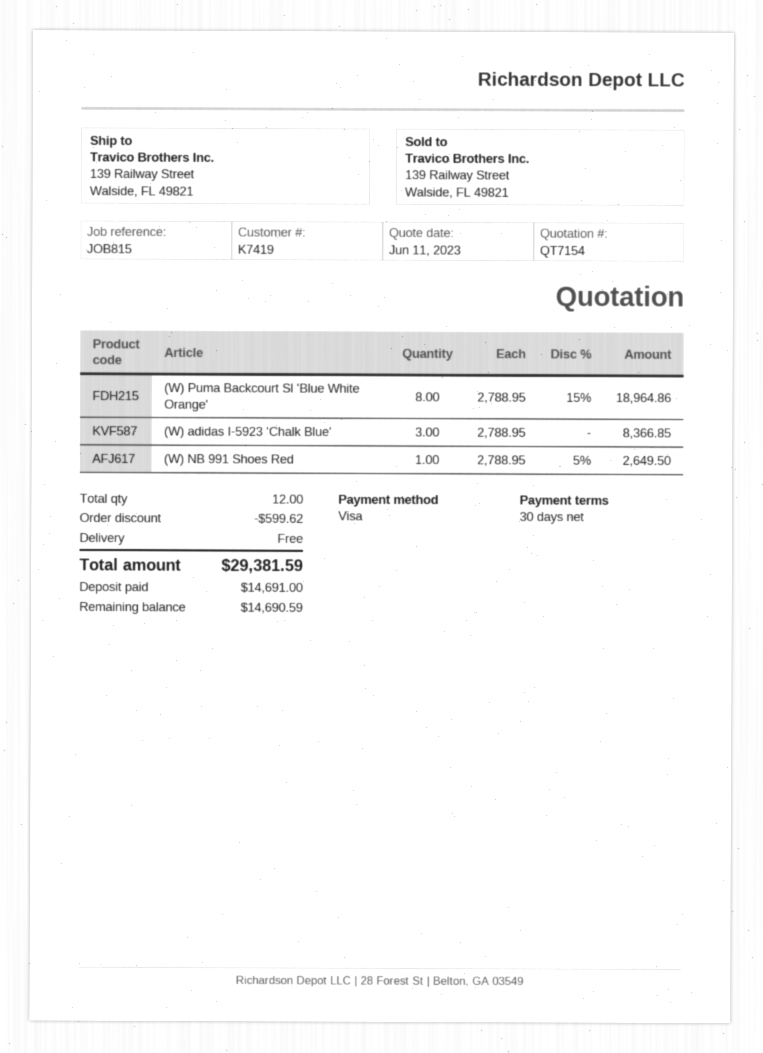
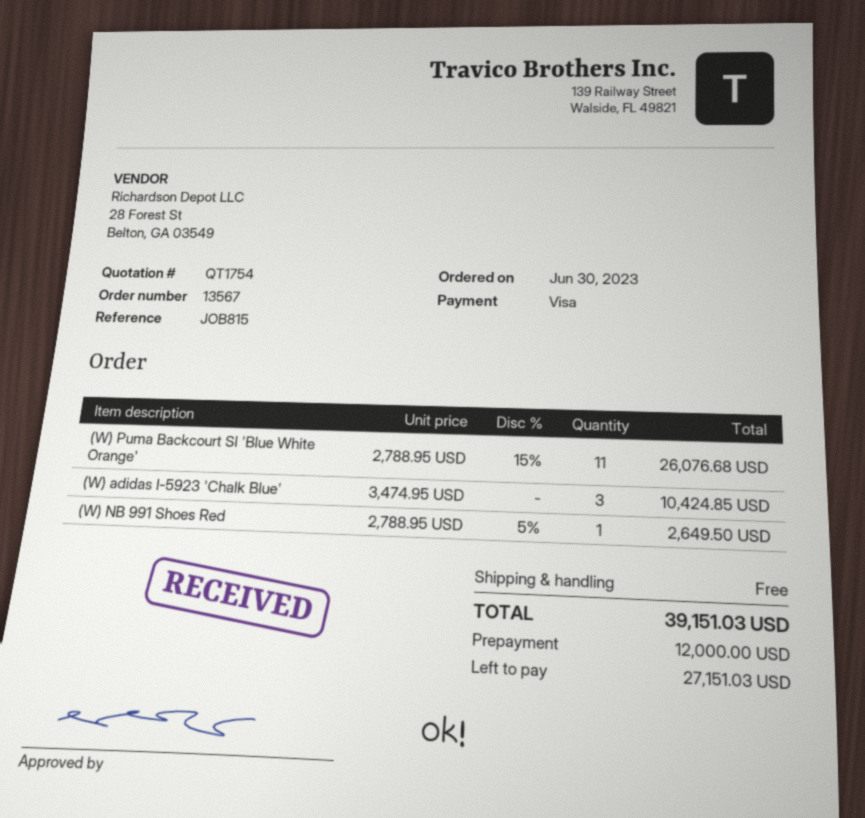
quote number: QT7154 -> QT1754
(W) Puma Backcourt Sl 'Blue White Orange': 8 x 2788.95 - 15% = 18964.86 -> 11 x 2788.95 - 15% = 26076.68
(W) adidas I-5923 'Chalk Blue': 3 x 2788.95 = 8366.85 -> 3 x 3474.95 = 10424.85
discount: 599.62 -> none
total: 29381.59 -> 39151.03
deposit: 14691.00 -> 12000.00
balance: 14690.59 -> 27151.03

